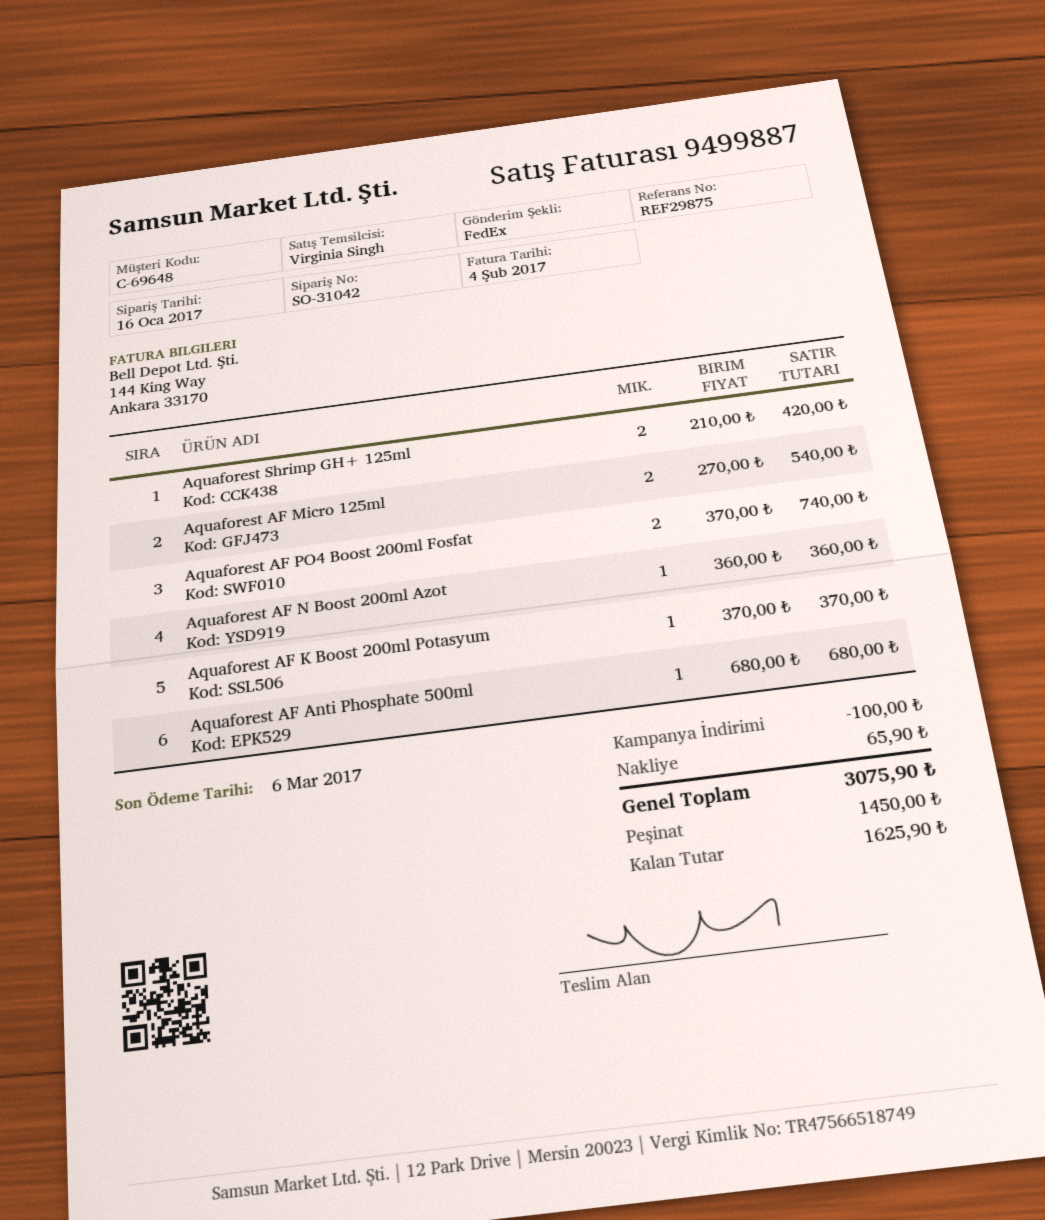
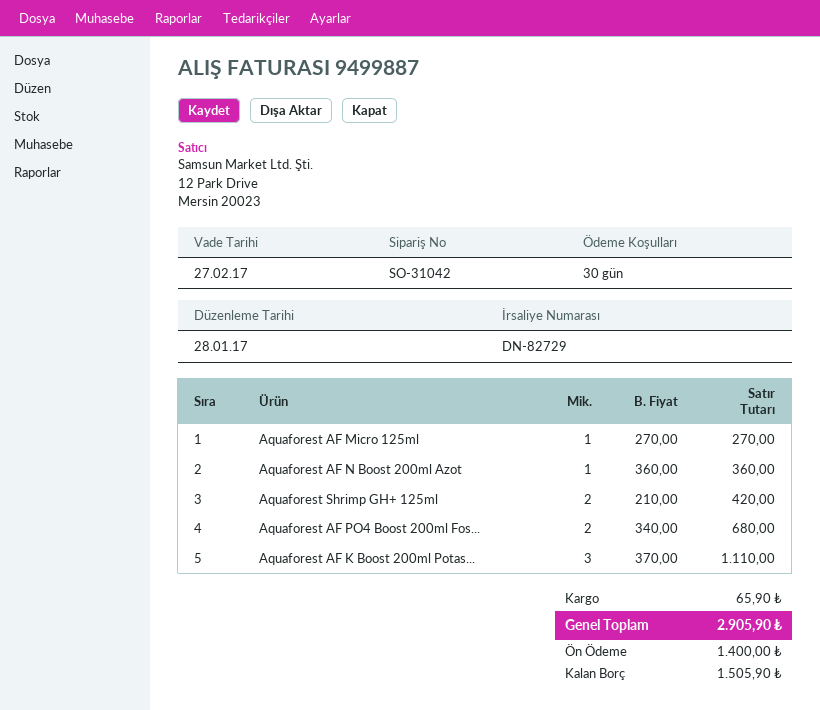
invoice date: 2017-02-04 -> 2017-01-28
due date: 2017-03-06 -> 2017-02-27
Aquaforest AF Micro 125ml: 2 x 270.00 = 540.00 -> 1 x 270.00 = 270.00
Aquaforest AF PO4 Boost 200ml Fosfat: 2 x 370.00 = 740.00 -> 2 x 340.00 = 680.00
Aquaforest AF K Boost 200ml Potasyum: 1 x 370.00 = 370.00 -> 3 x 370.00 = 1110.00
Aquaforest AF Anti Phosphate 500ml: 1 x 680.00 = 680.00 -> none
discount: 100.00 -> none
total: 3075.90 -> 2905.90
deposit: 1450.00 -> 1400.00
balance: 1625.90 -> 1505.90

